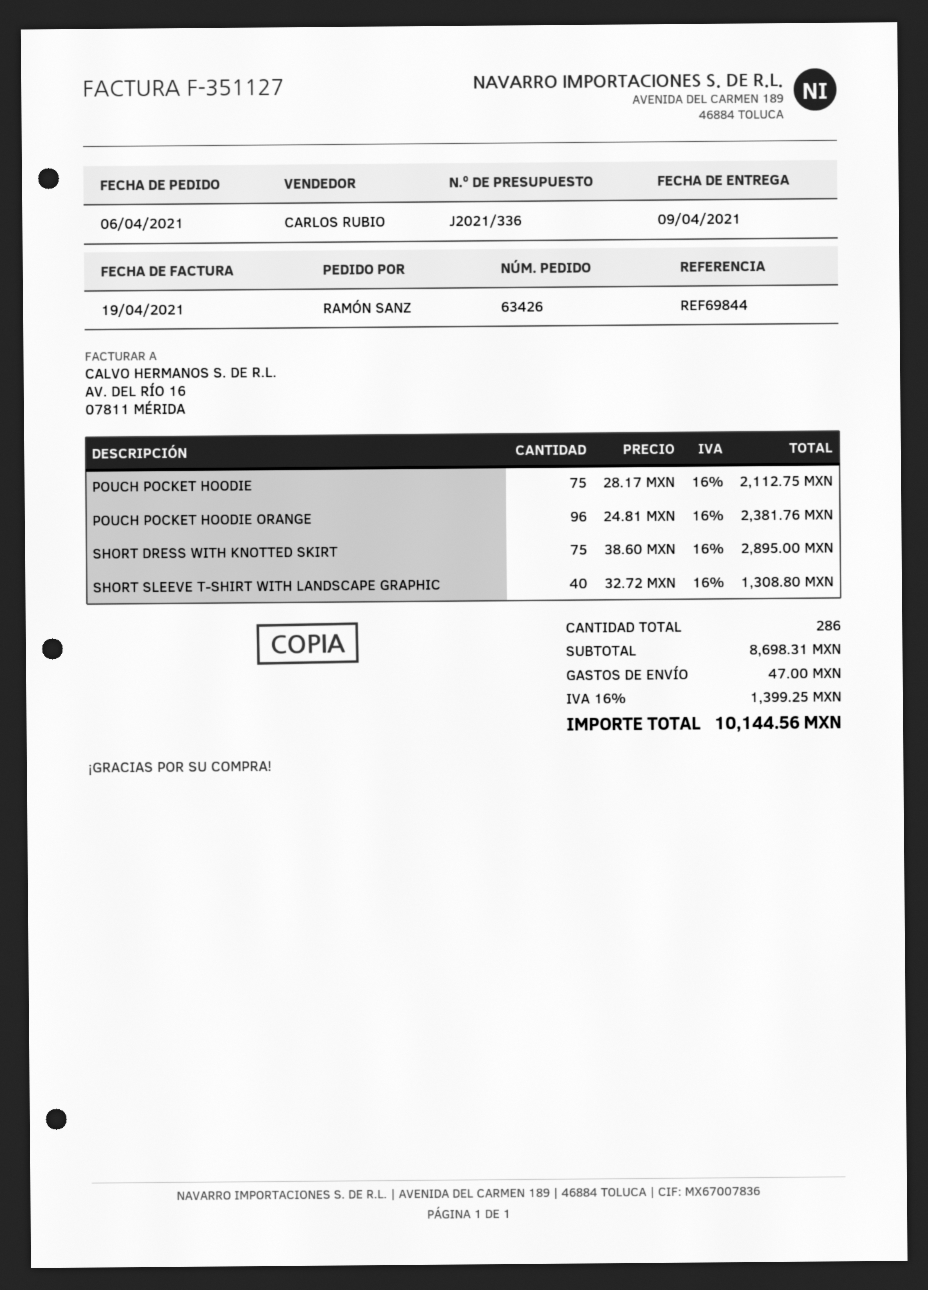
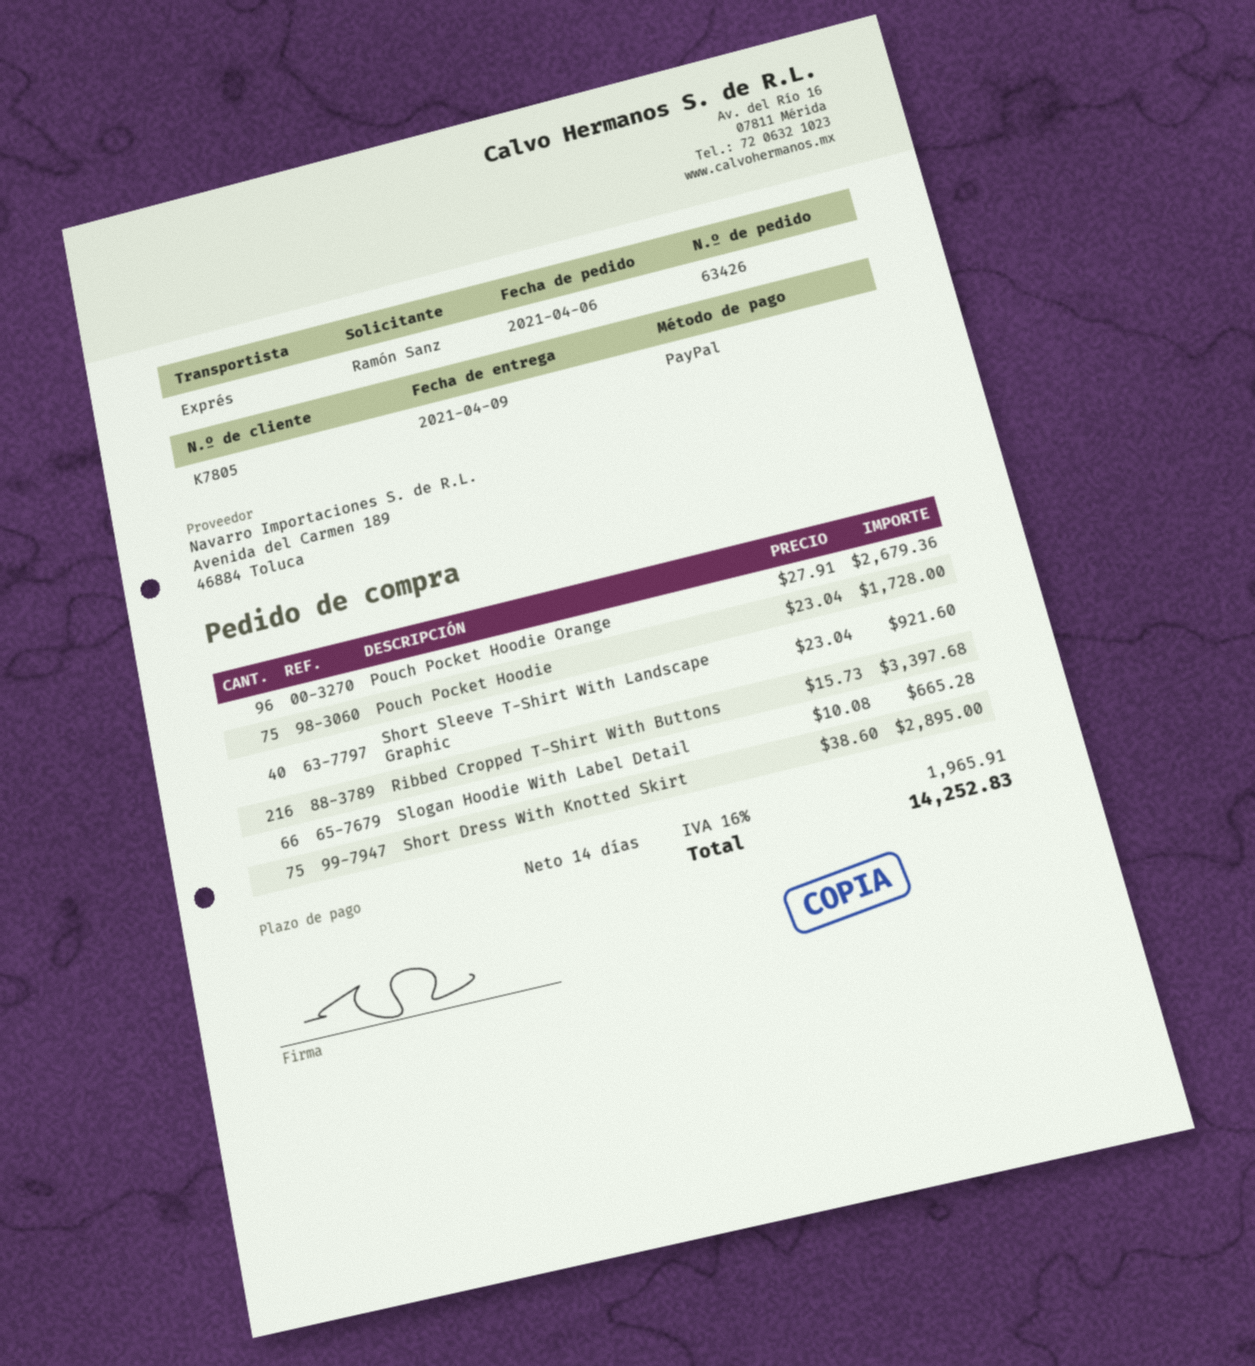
POUCH POCKET HOODIE: 75 x 28.17 = 2112.75 -> 75 x 23.04 = 1728.00
POUCH POCKET HOODIE ORANGE: 96 x 24.81 = 2381.76 -> 96 x 27.91 = 2679.36
SHORT SLEEVE T-SHIRT WITH LANDSCAPE GRAPHIC: 40 x 32.72 = 1308.80 -> 40 x 23.04 = 921.60
Ribbed Cropped T-Shirt With Buttons: none -> 216 x 15.73 = 3397.68
Slogan Hoodie With Label Detail: none -> 66 x 10.08 = 665.28
shipping: 47.00 -> none
tax: 16% = 1399.25 -> 16% = 1965.91
total: 10144.56 -> 14252.83

